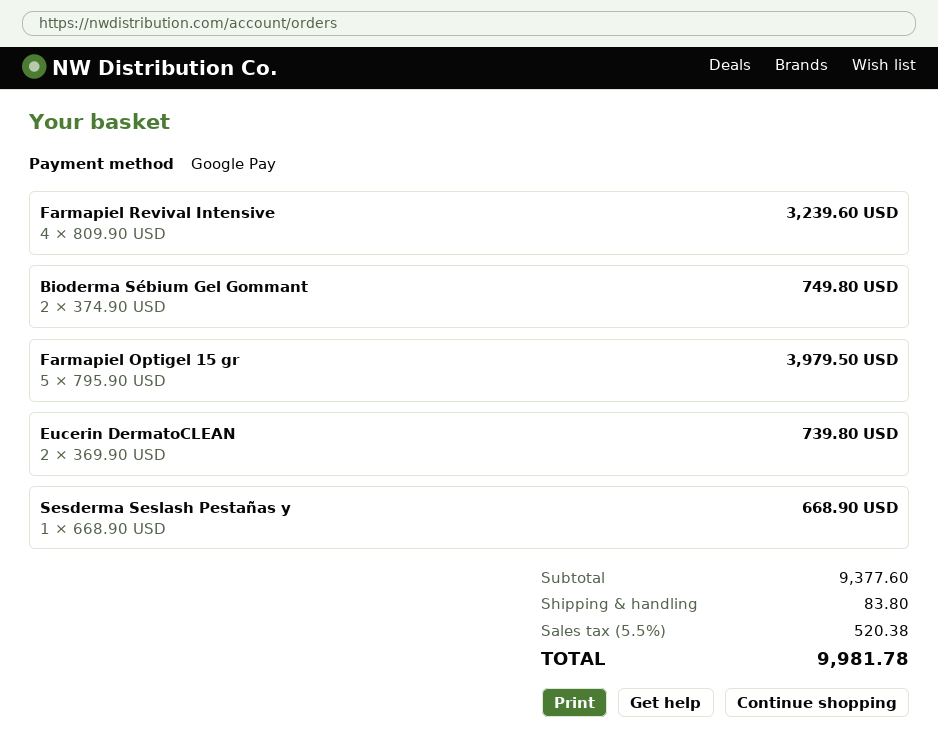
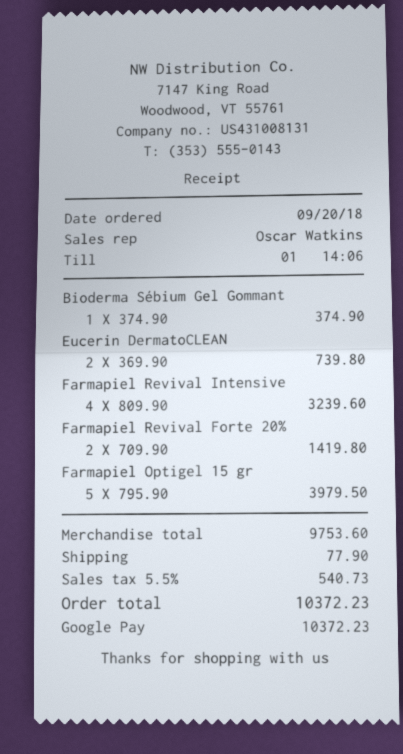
Bioderma Sébium Gel Gommant: 2 x 374.90 = 749.80 -> 1 x 374.90 = 374.90
Sesderma Seslash Pestañas y: 1 x 668.90 = 668.90 -> none
Farmapiel Revival Forte 20%: none -> 2 x 709.90 = 1419.80
subtotal: 9377.60 -> 9753.60
shipping: 83.80 -> 77.90
tax: 5.5% = 520.38 -> 5.5% = 540.73
total: 9981.78 -> 10372.23

